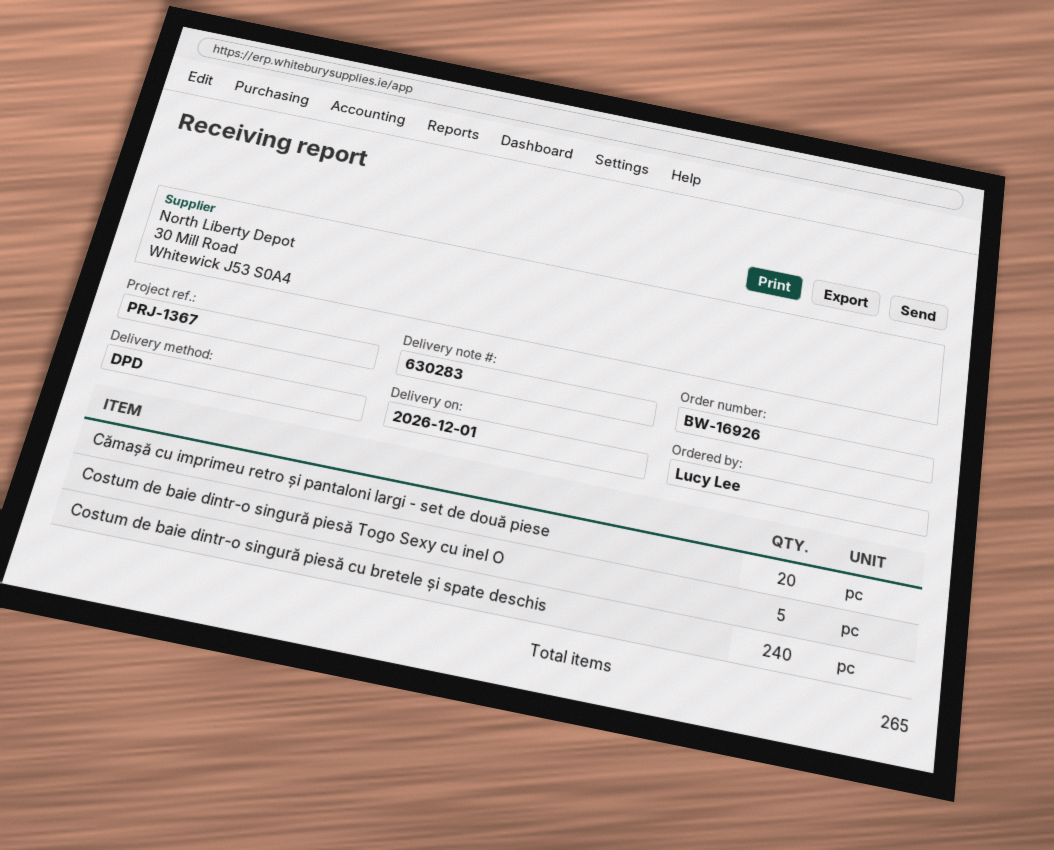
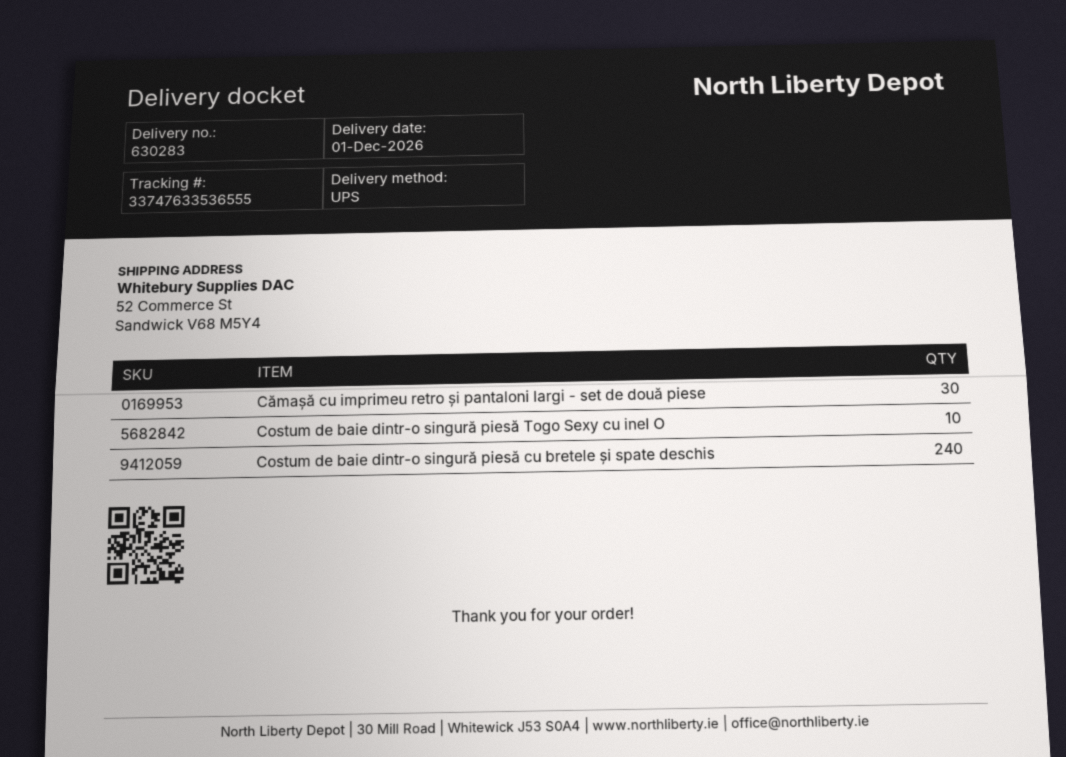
shipping method: DPD -> UPS
Cămașă cu imprimeu retro și pantaloni largi - set de două piese: 20 -> 30
Costum de baie dintr-o singură piesă Togo Sexy cu inel O: 5 -> 10

